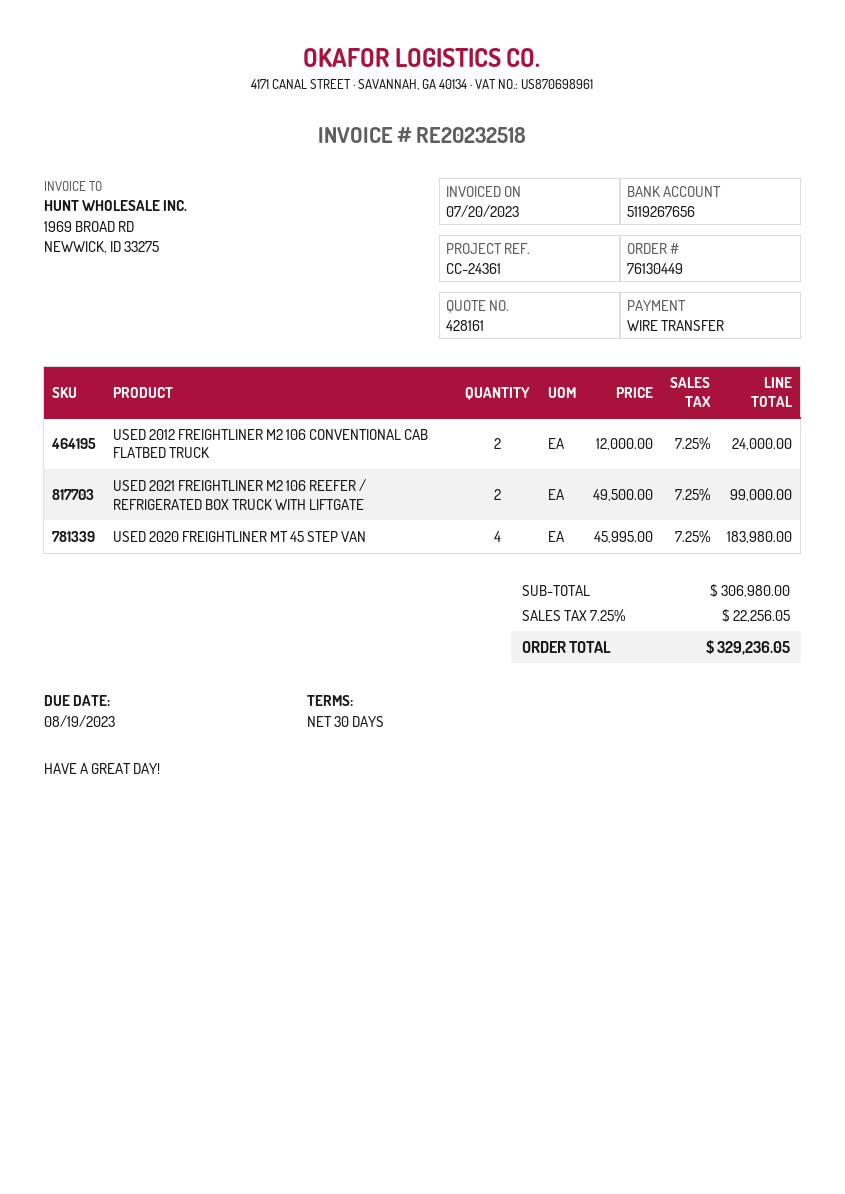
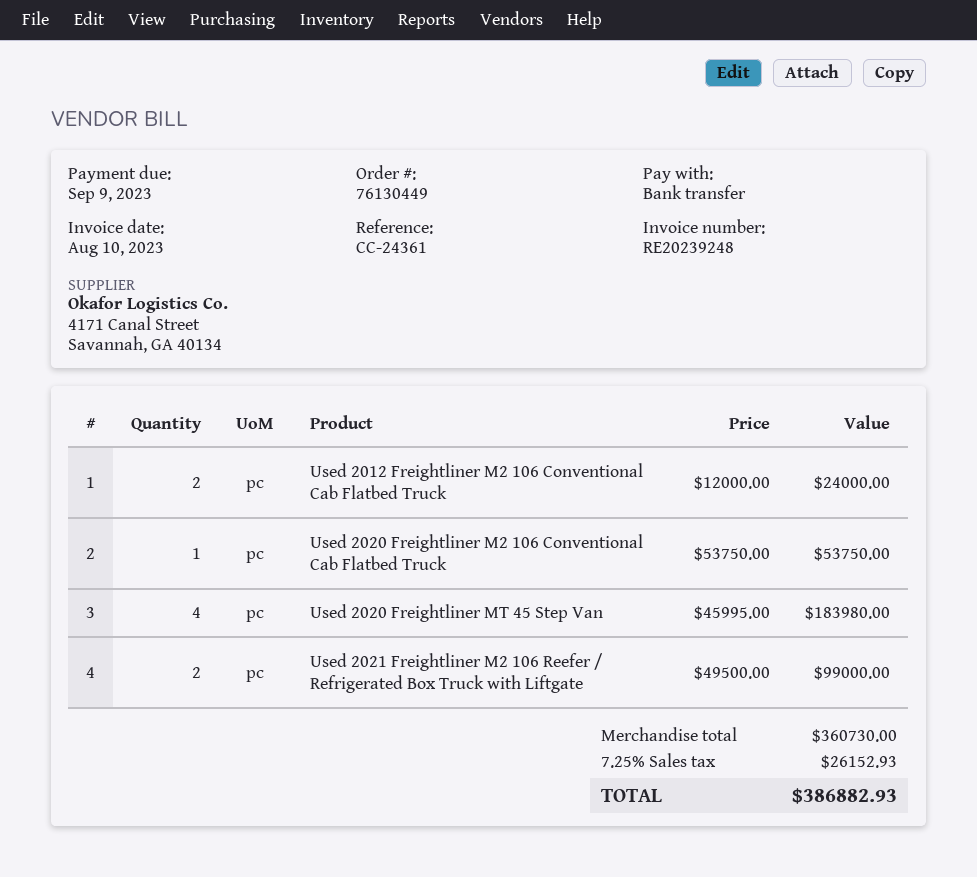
invoice number: RE20232518 -> RE20239248
invoice date: 2023-07-20 -> 2023-08-10
due date: 2023-08-19 -> 2023-09-09
Used 2020 Freightliner M2 106 Conventional Cab Flatbed Truck: none -> 1 x 53750.00 = 53750.00
subtotal: 306980.00 -> 360730.00
tax: 7.25% = 22256.05 -> 7.25% = 26152.93
total: 329236.05 -> 386882.93

